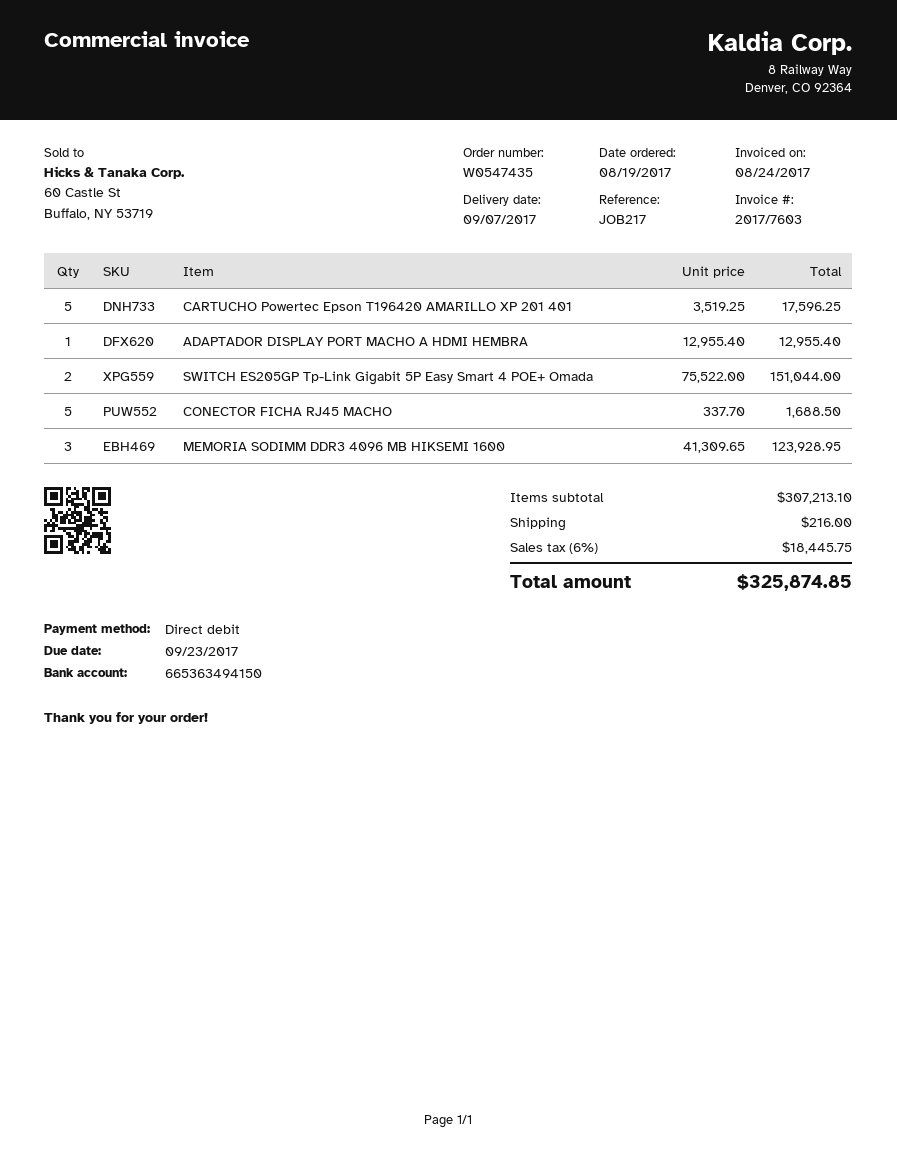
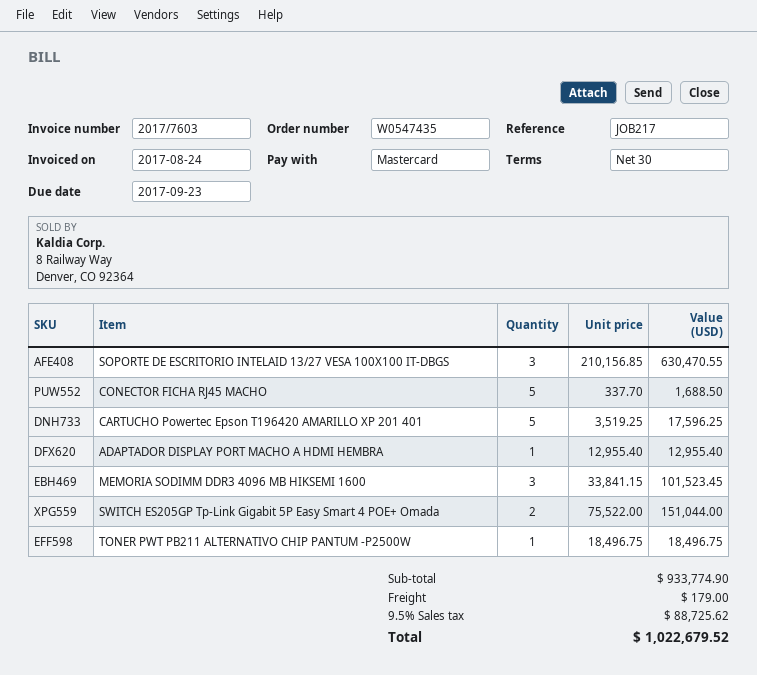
payment method: direct debit -> Mastercard
MEMORIA SODIMM DDR3 4096 MB HIKSEMI 1600: 3 x 41309.65 = 123928.95 -> 3 x 33841.15 = 101523.45
SOPORTE DE ESCRITORIO INTELAID 13/27 VESA 100X100 IT-DBGS: none -> 3 x 210156.85 = 630470.55
TONER PWT PB211 ALTERNATIVO CHIP PANTUM -P2500W: none -> 1 x 18496.75 = 18496.75
subtotal: 307213.10 -> 933774.90
shipping: 216.00 -> 179.00
tax: 6% = 18445.75 -> 9.5% = 88725.62
total: 325874.85 -> 1022679.52

